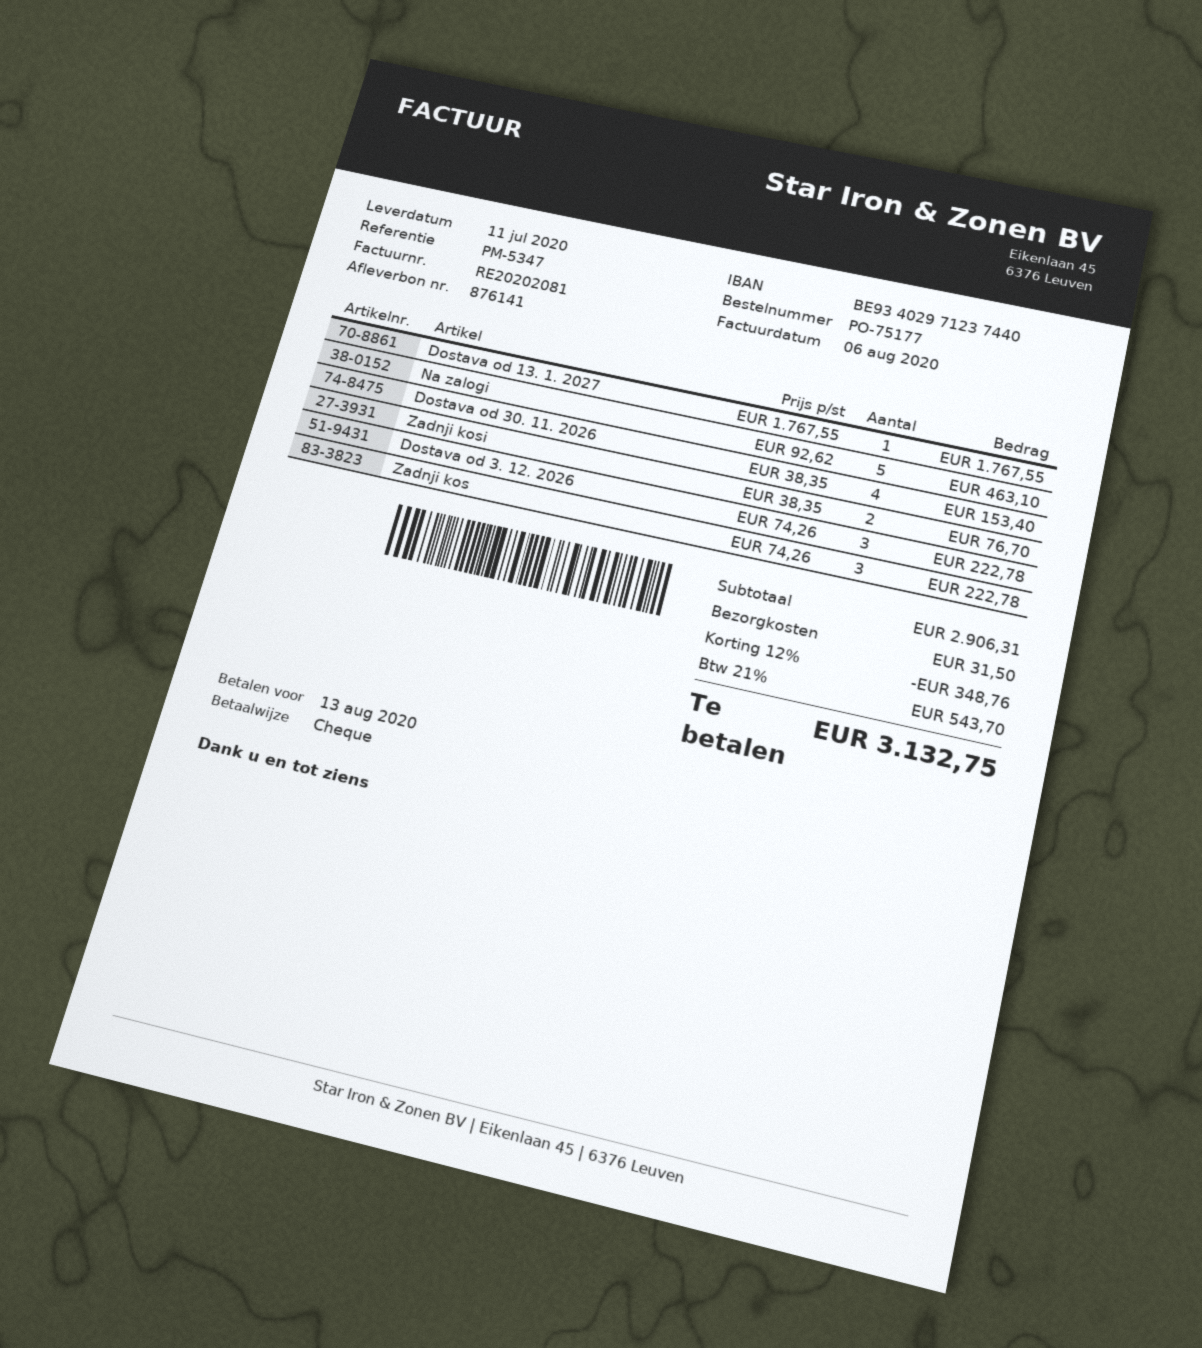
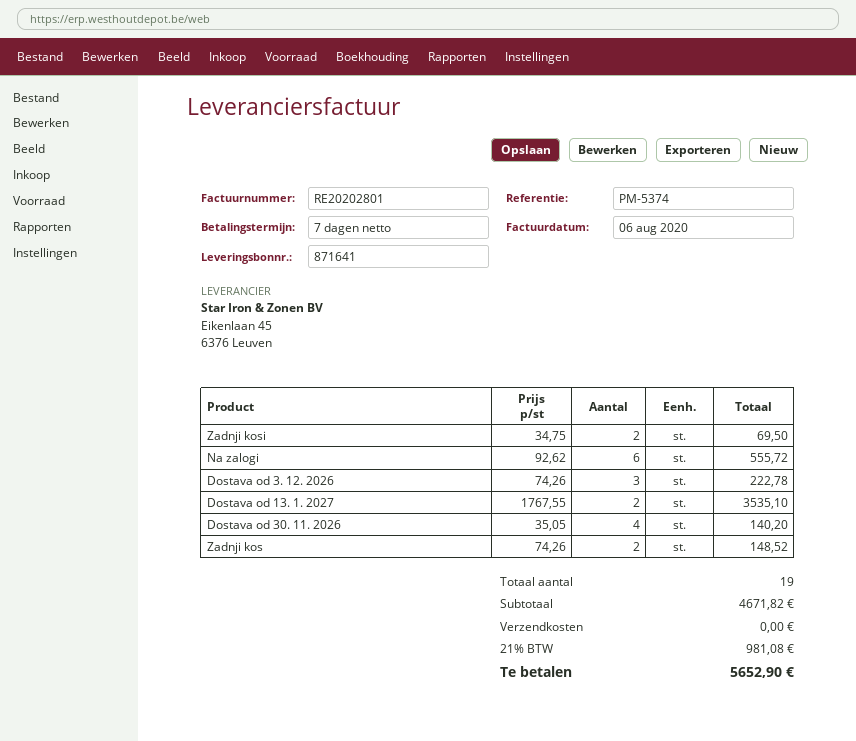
delivery note number: 876141 -> 871641
invoice number: RE20202081 -> RE20202801
reference: PM-5347 -> PM-5374
Dostava od 13. 1. 2027: 1 x 1767.55 = 1767.55 -> 2 x 1767.55 = 3535.10
Na zalogi: 5 x 92.62 = 463.10 -> 6 x 92.62 = 555.72
Dostava od 30. 11. 2026: 4 x 38.35 = 153.40 -> 4 x 35.05 = 140.20
Zadnji kosi: 2 x 38.35 = 76.70 -> 2 x 34.75 = 69.50
Zadnji kos: 3 x 74.26 = 222.78 -> 2 x 74.26 = 148.52
subtotal: 2906.31 -> 4671.82
discount: 12% = 348.76 -> none
shipping: 31.50 -> 0.00
tax: 21% = 543.70 -> 21% = 981.08
total: 3132.75 -> 5652.90

